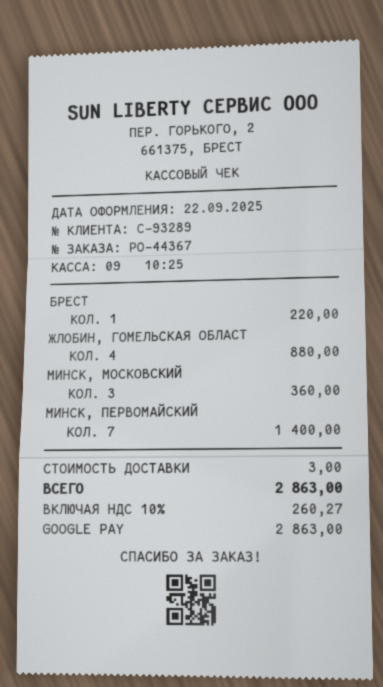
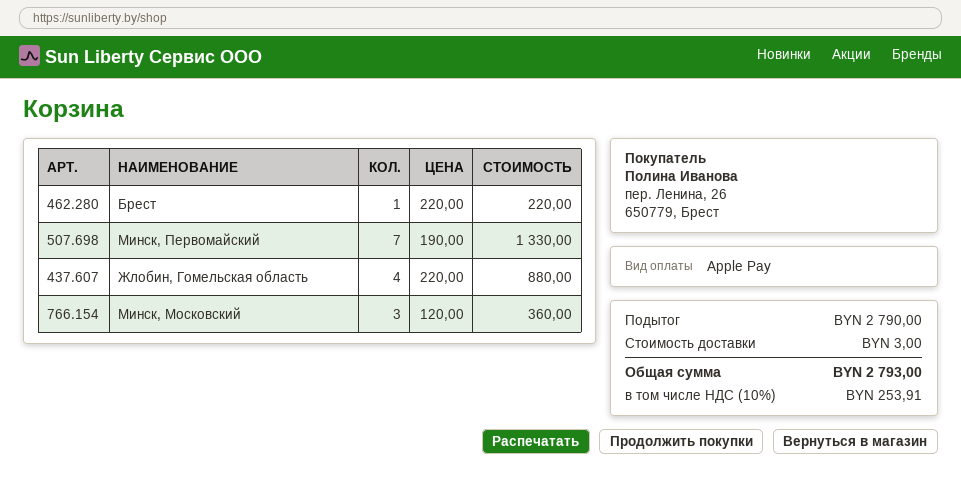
payment method: Google Pay -> Apple Pay
МИНСК, ПЕРВОМАЙСКИЙ: 7 for 1400.00 -> 7 for 1330.00
tax: 10% = 260.27 -> 10% = 253.91
total: 2863.00 -> 2793.00

